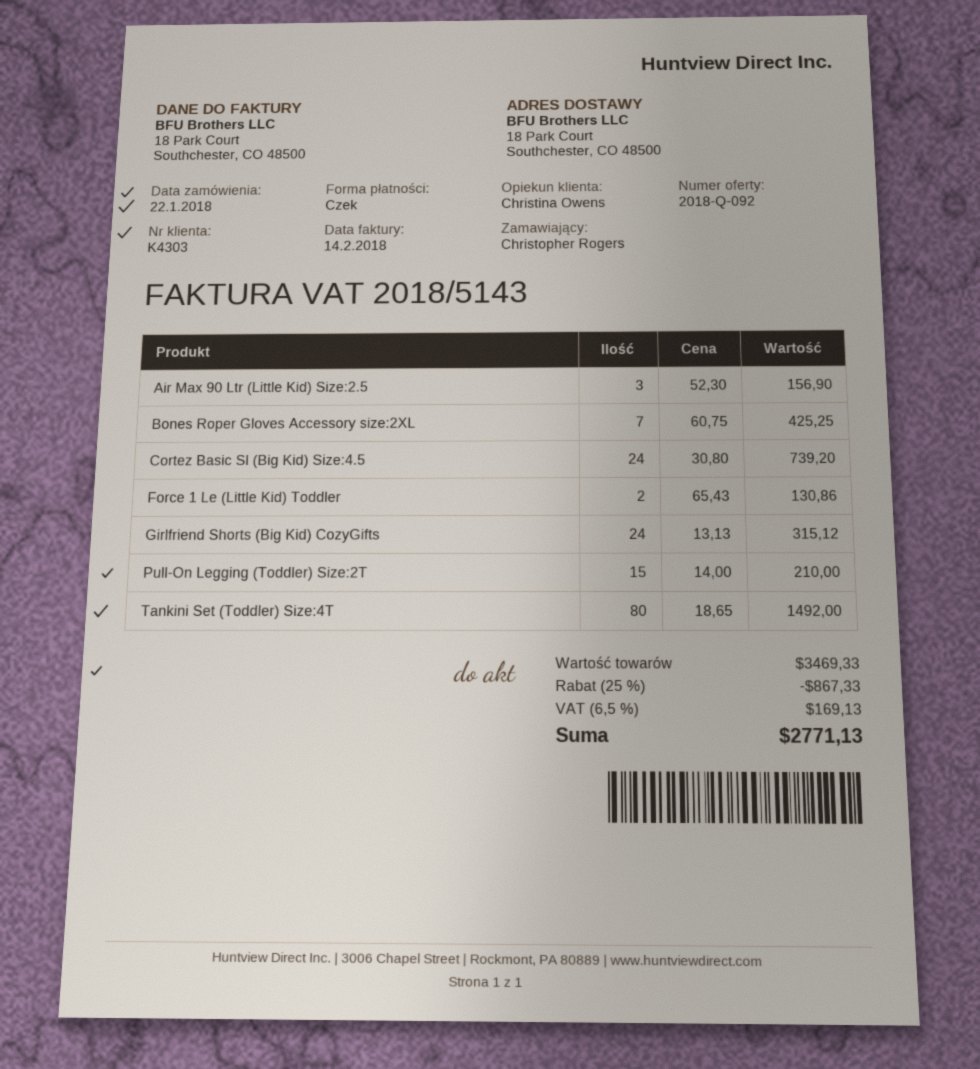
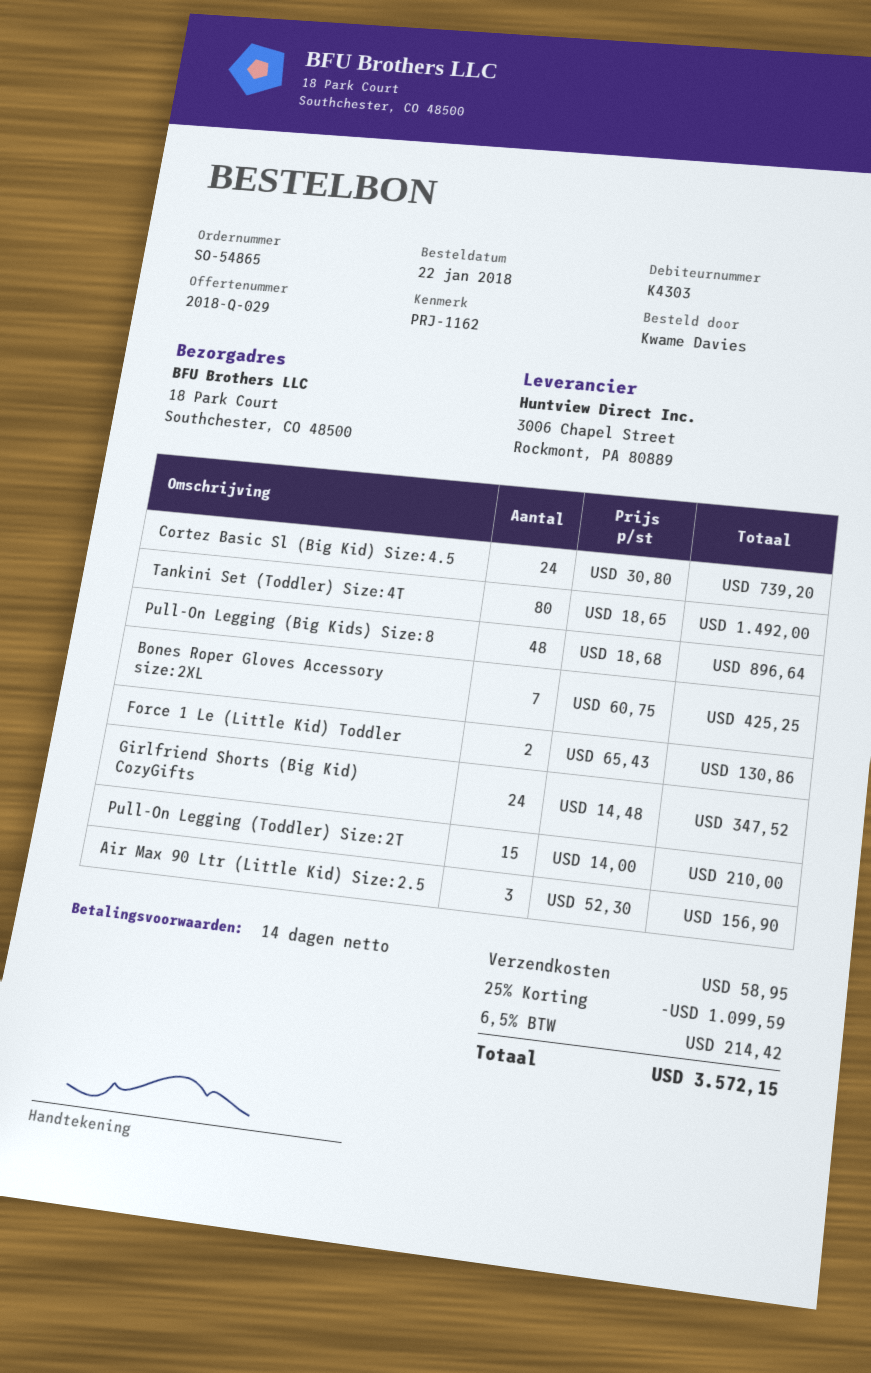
quote number: 2018-Q-092 -> 2018-Q-029
ordered by: Christopher Rogers -> Kwame Davies
Girlfriend Shorts (Big Kid) CozyGifts: 24 x 13.13 = 315.12 -> 24 x 14.48 = 347.52
Pull-On Legging (Big Kids) Size:8: none -> 48 x 18.68 = 896.64
discount: 25% = 867.33 -> 25% = 1099.59
shipping: none -> 58.95
tax: 6.5% = 169.13 -> 6.5% = 214.42
total: 2771.13 -> 3572.15

